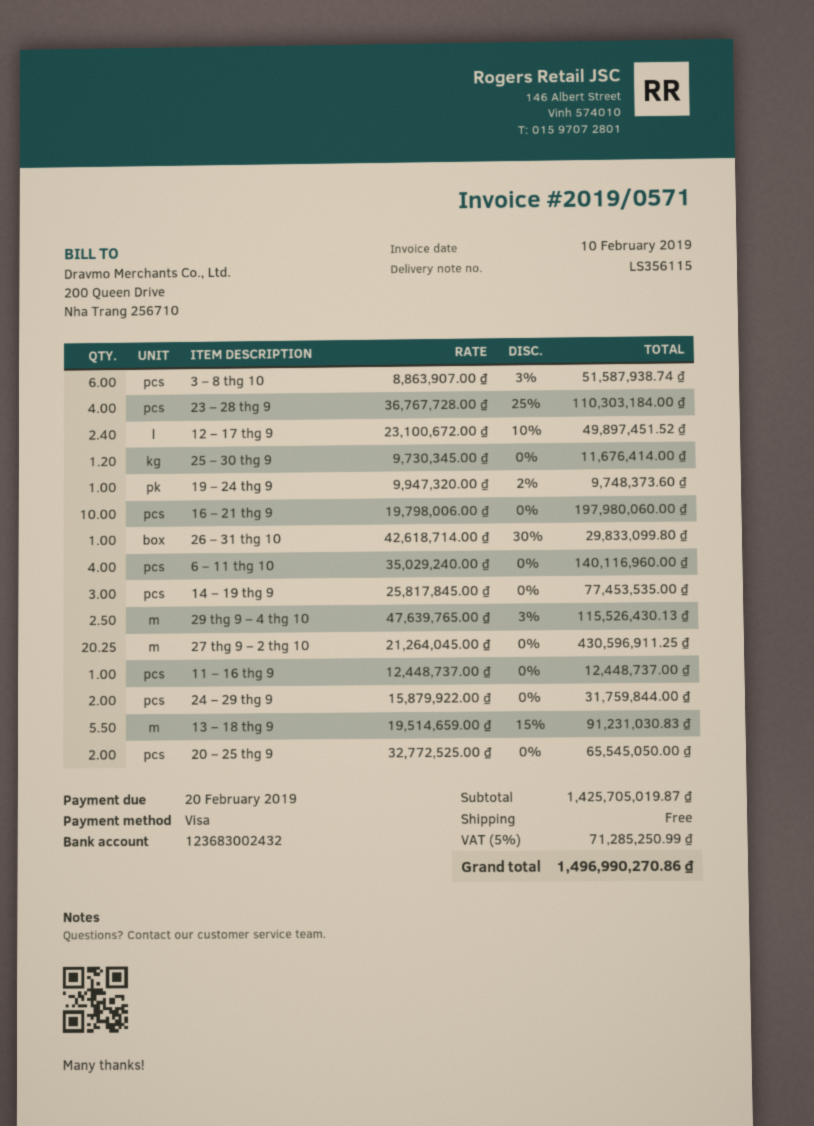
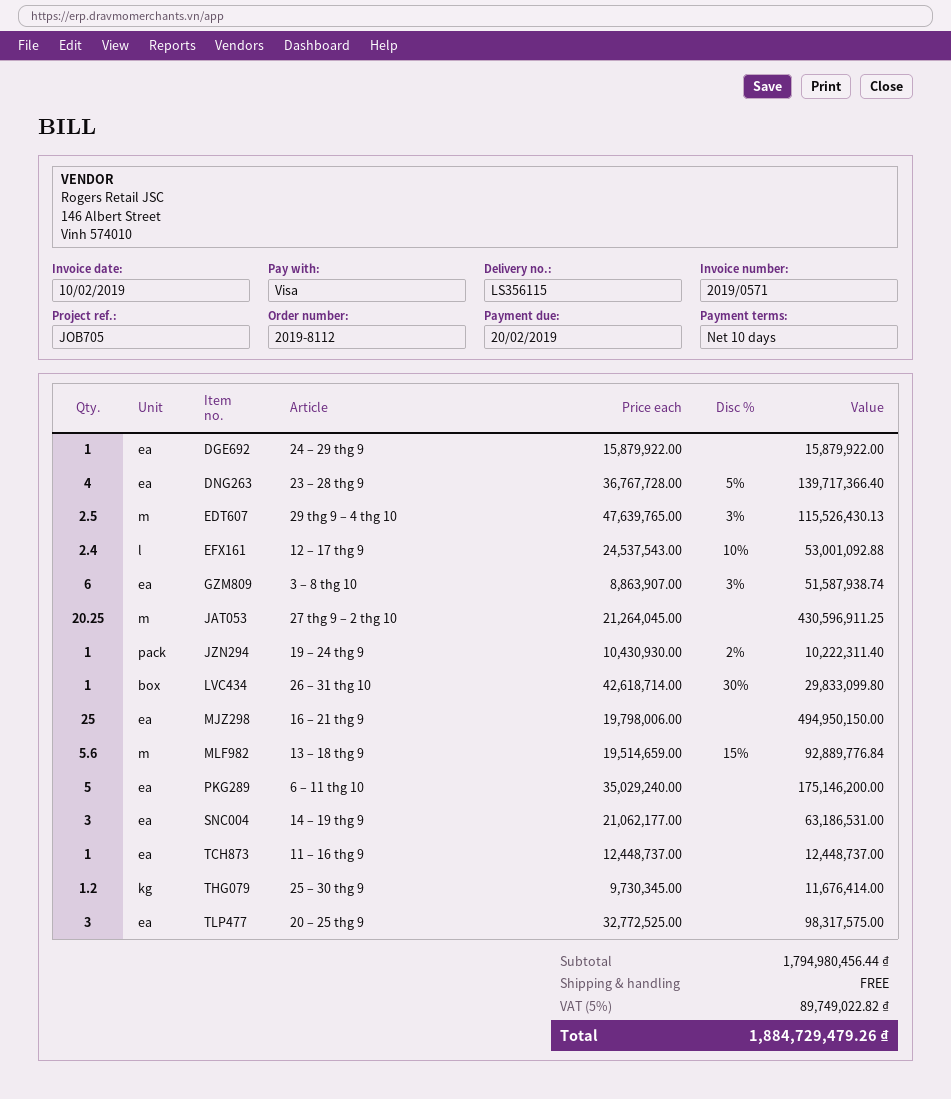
23 – 28 thg 9: 4 x 36767728.00 - 25% = 110303184.00 -> 4 x 36767728.00 - 5% = 139717366.40
12 – 17 thg 9: 2.4 x 23100672.00 - 10% = 49897451.52 -> 2.4 x 24537543.00 - 10% = 53001092.88
19 – 24 thg 9: 1 x 9947320.00 - 2% = 9748373.60 -> 1 x 10430930.00 - 2% = 10222311.40
16 – 21 thg 9: 10 x 19798006.00 = 197980060.00 -> 25 x 19798006.00 = 494950150.00
6 – 11 thg 10: 4 x 35029240.00 = 140116960.00 -> 5 x 35029240.00 = 175146200.00
14 – 19 thg 9: 3 x 25817845.00 = 77453535.00 -> 3 x 21062177.00 = 63186531.00
24 – 29 thg 9: 2 x 15879922.00 = 31759844.00 -> 1 x 15879922.00 = 15879922.00
13 – 18 thg 9: 5.5 x 19514659.00 - 15% = 91231030.83 -> 5.6 x 19514659.00 - 15% = 92889776.84
20 – 25 thg 9: 2 x 32772525.00 = 65545050.00 -> 3 x 32772525.00 = 98317575.00
subtotal: 1425705019.87 -> 1794980456.44
tax: 5% = 71285250.99 -> 5% = 89749022.82
total: 1496990270.86 -> 1884729479.26

